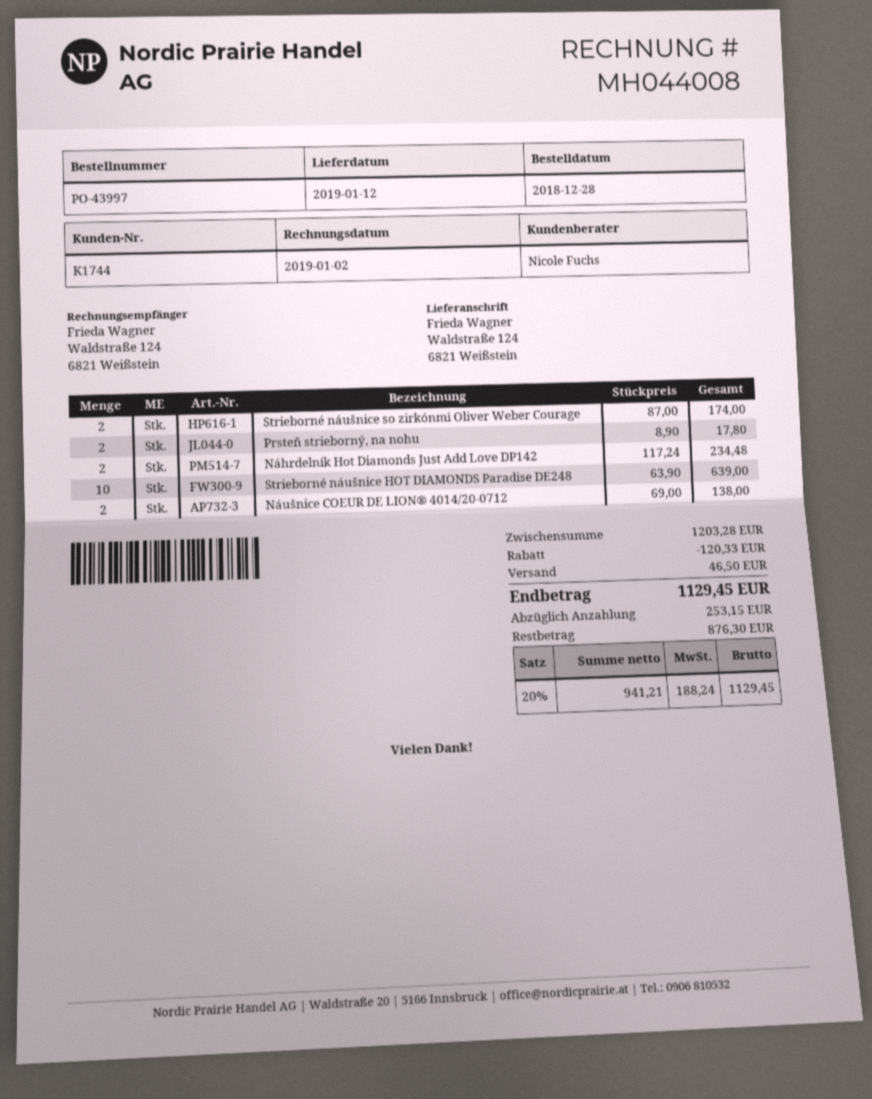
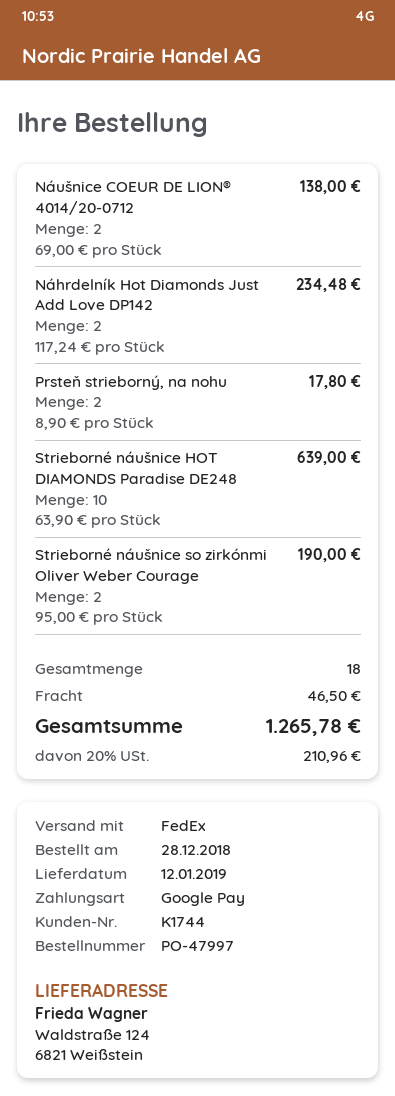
order number: PO-43997 -> PO-47997
Strieborné náušnice so zirkónmi Oliver Weber Courage: 2 x 87.00 = 174.00 -> 2 x 95.00 = 190.00
discount: 120.33 -> none
tax: 20% = 188.24 -> 20% = 210.96
total: 1129.45 -> 1265.78

